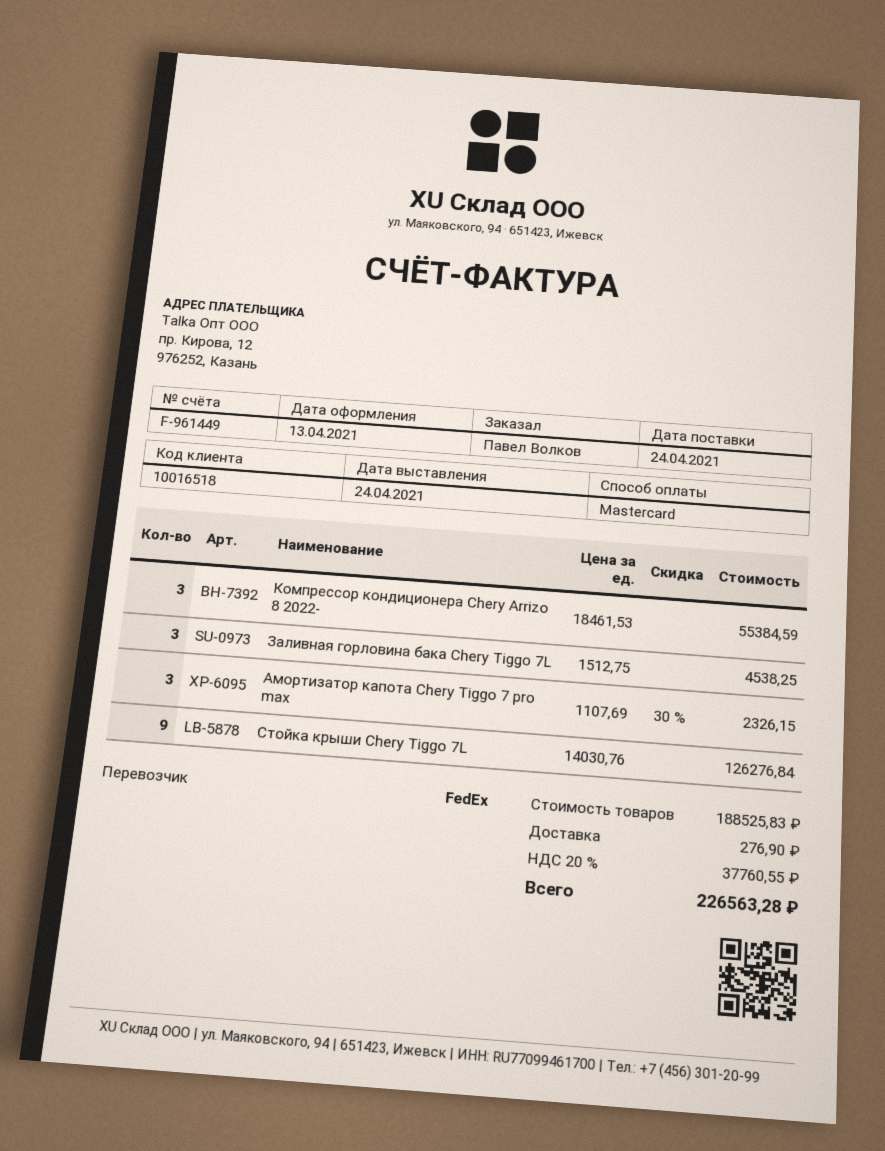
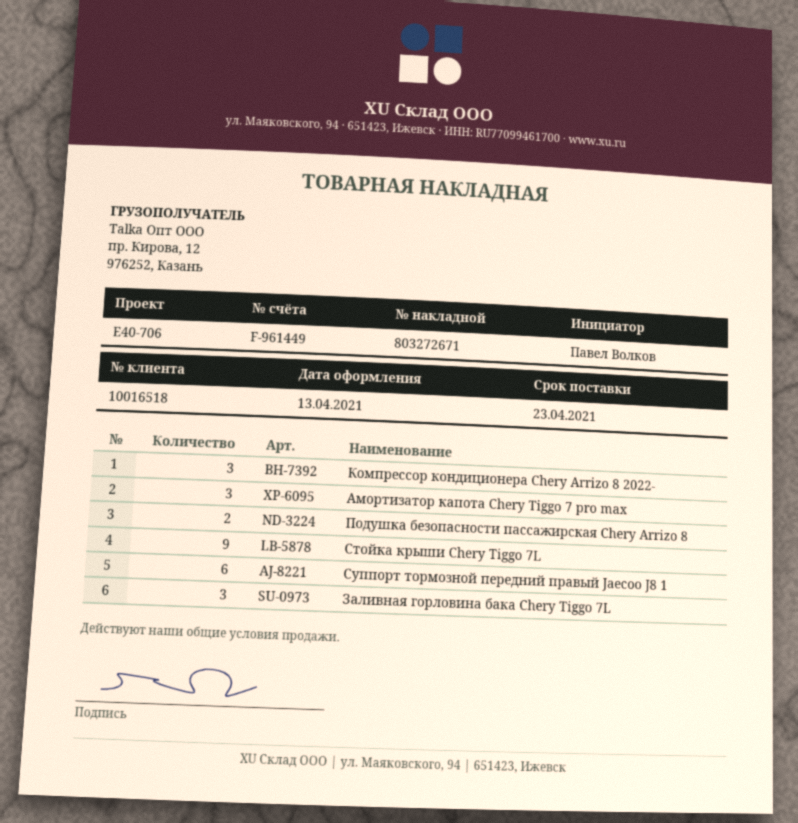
delivery date: 2021-04-24 -> 2021-04-23
Подушка безопасности пассажирская Chery Arrizo 8: none -> 2
Суппорт тормозной передний правый Jaecoo J8 1: none -> 6

